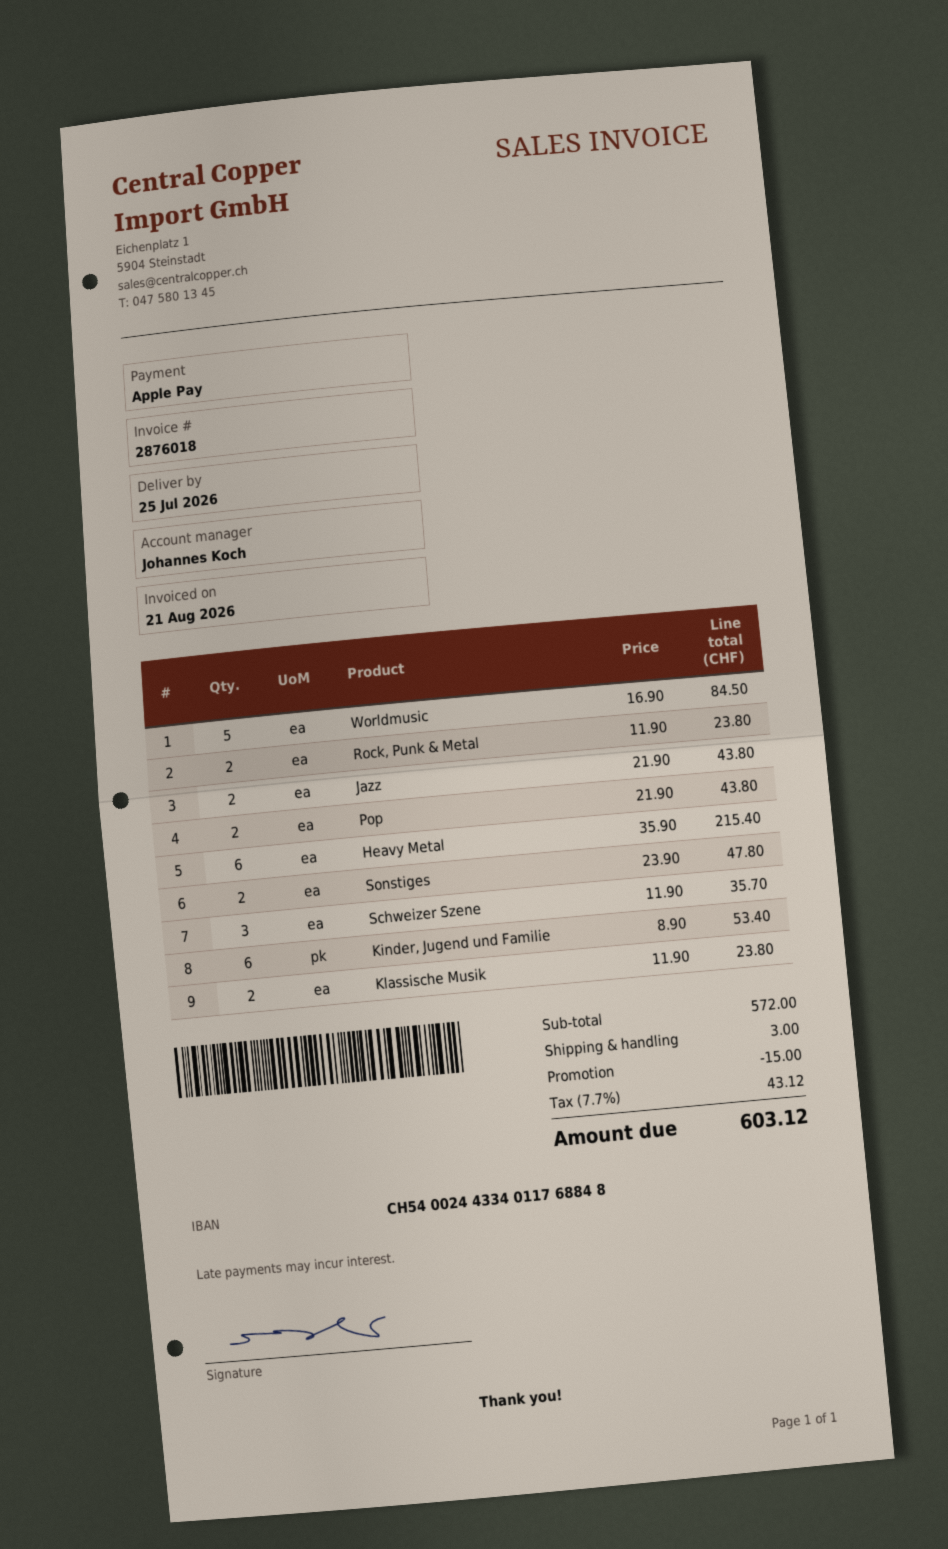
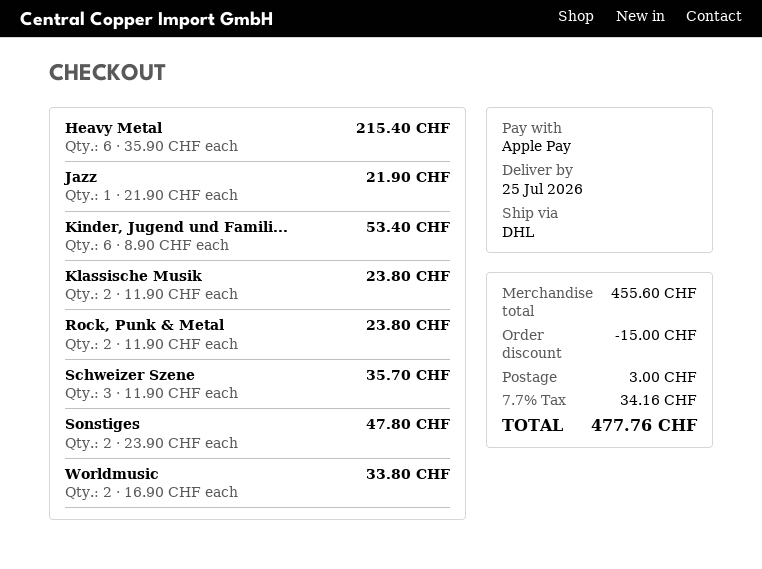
Worldmusic: 5 x 16.90 = 84.50 -> 2 x 16.90 = 33.80
Jazz: 2 x 21.90 = 43.80 -> 1 x 21.90 = 21.90
Pop: 2 x 21.90 = 43.80 -> none
subtotal: 572.00 -> 455.60
tax: 7.7% = 43.12 -> 7.7% = 34.16
total: 603.12 -> 477.76

